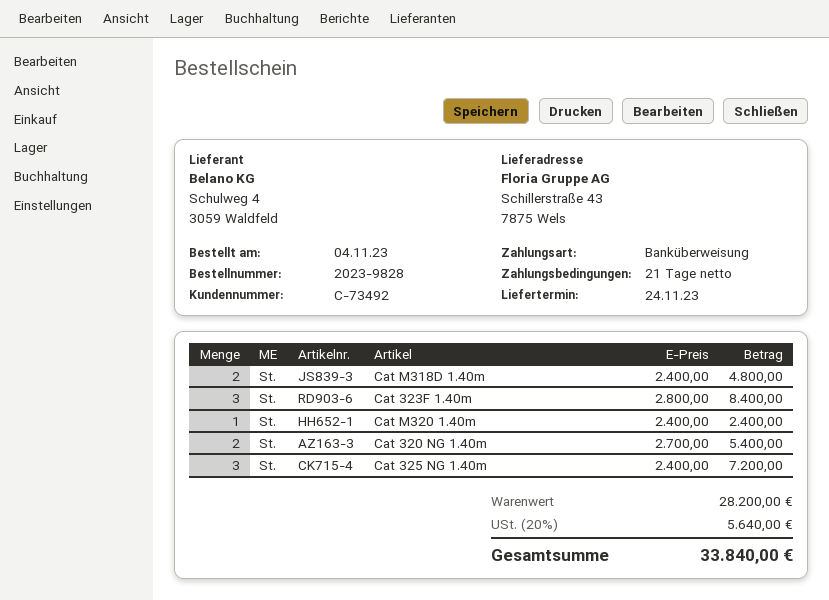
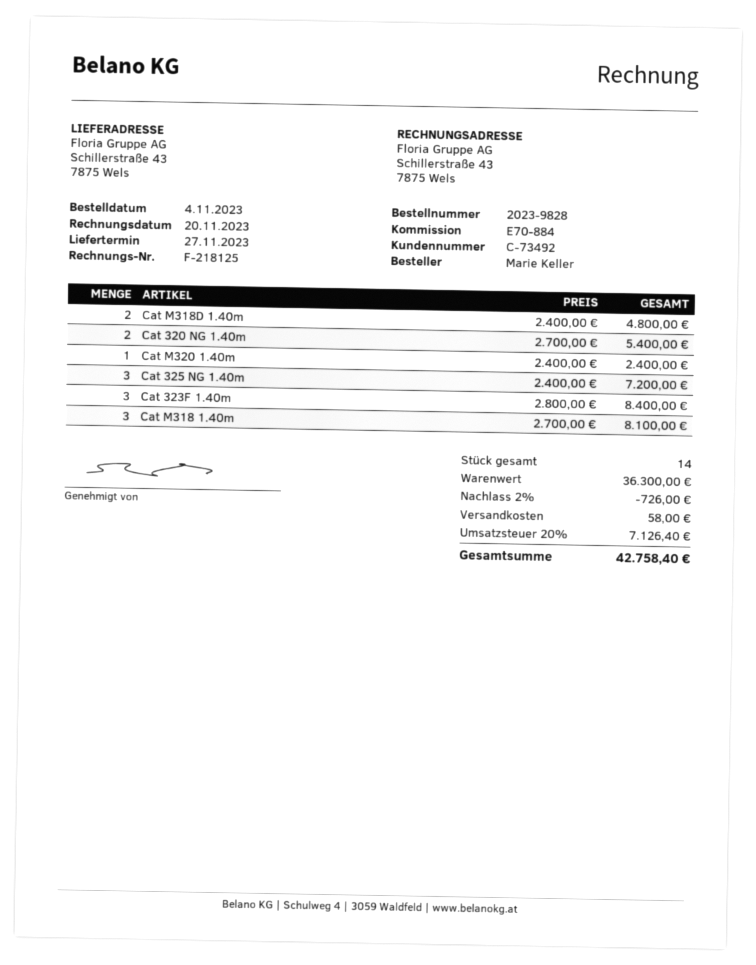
delivery date: 2023-11-24 -> 2023-11-27
Cat M318 1.40m: none -> 3 x 2700.00 = 8100.00
subtotal: 28200.00 -> 36300.00
discount: none -> 2% = 726.00
shipping: none -> 58.00
tax: 20% = 5640.00 -> 20% = 7126.40
total: 33840.00 -> 42758.40

